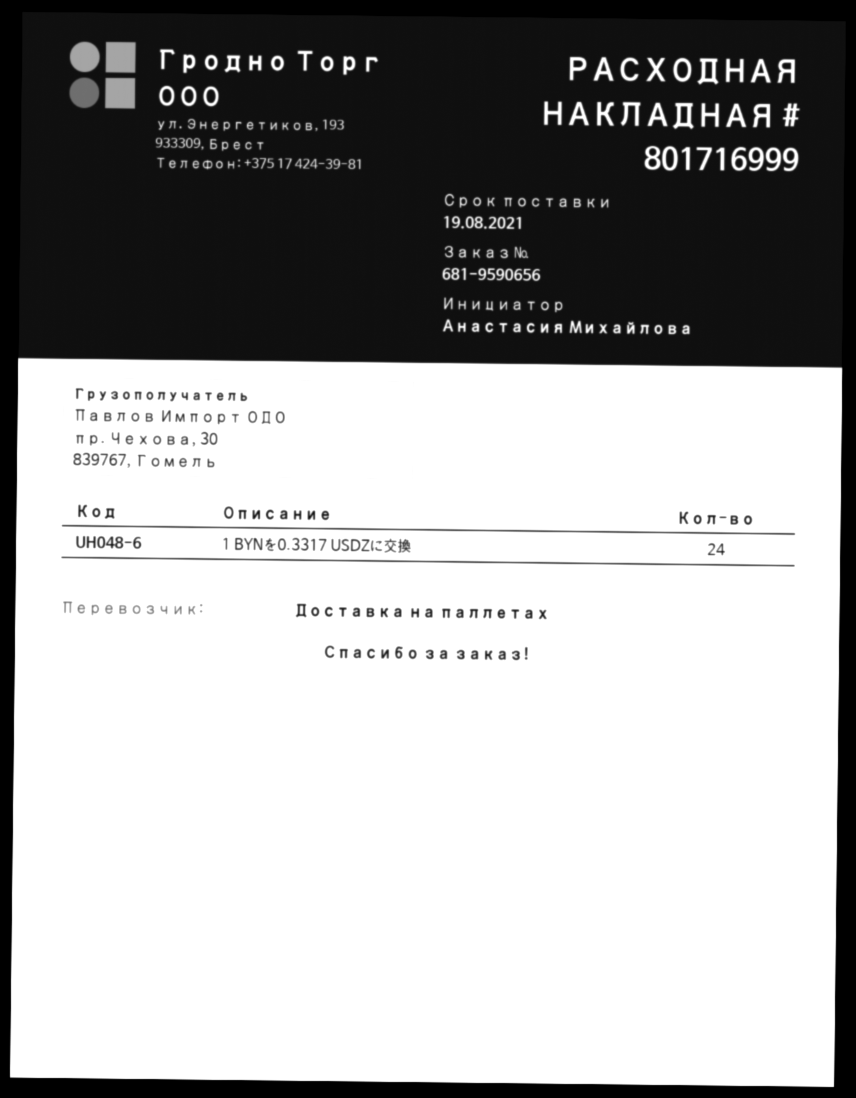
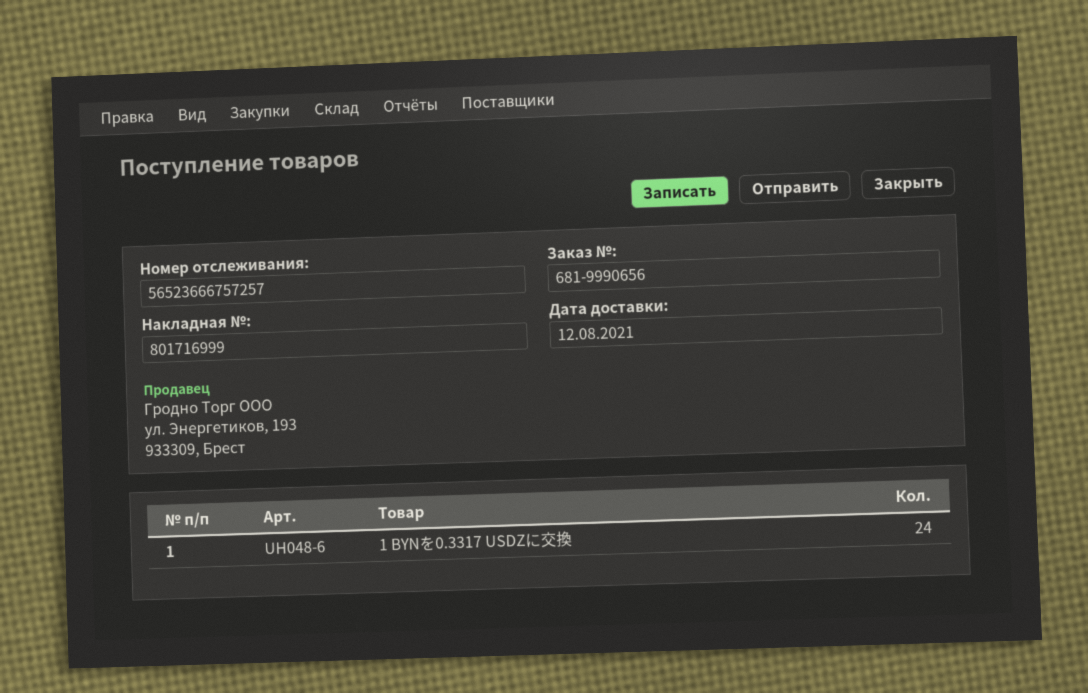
order number: 681-9590656 -> 681-9990656
delivery date: 2021-08-19 -> 2021-08-12

